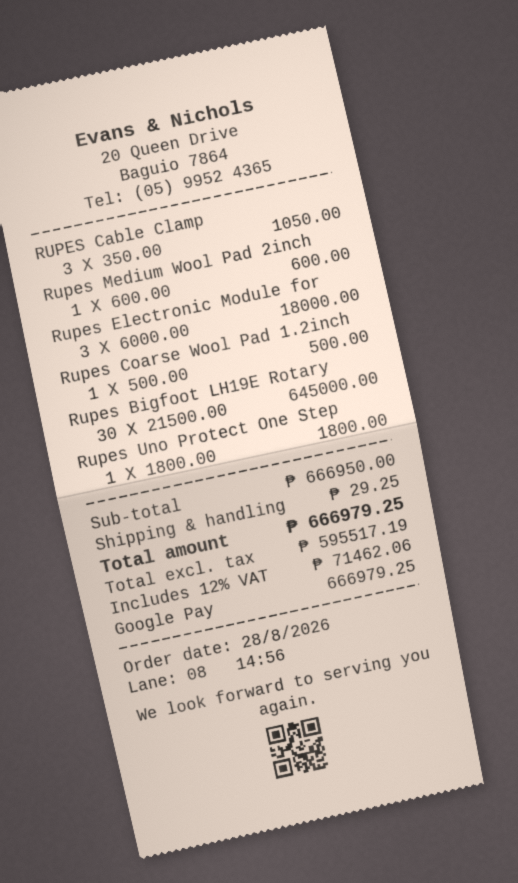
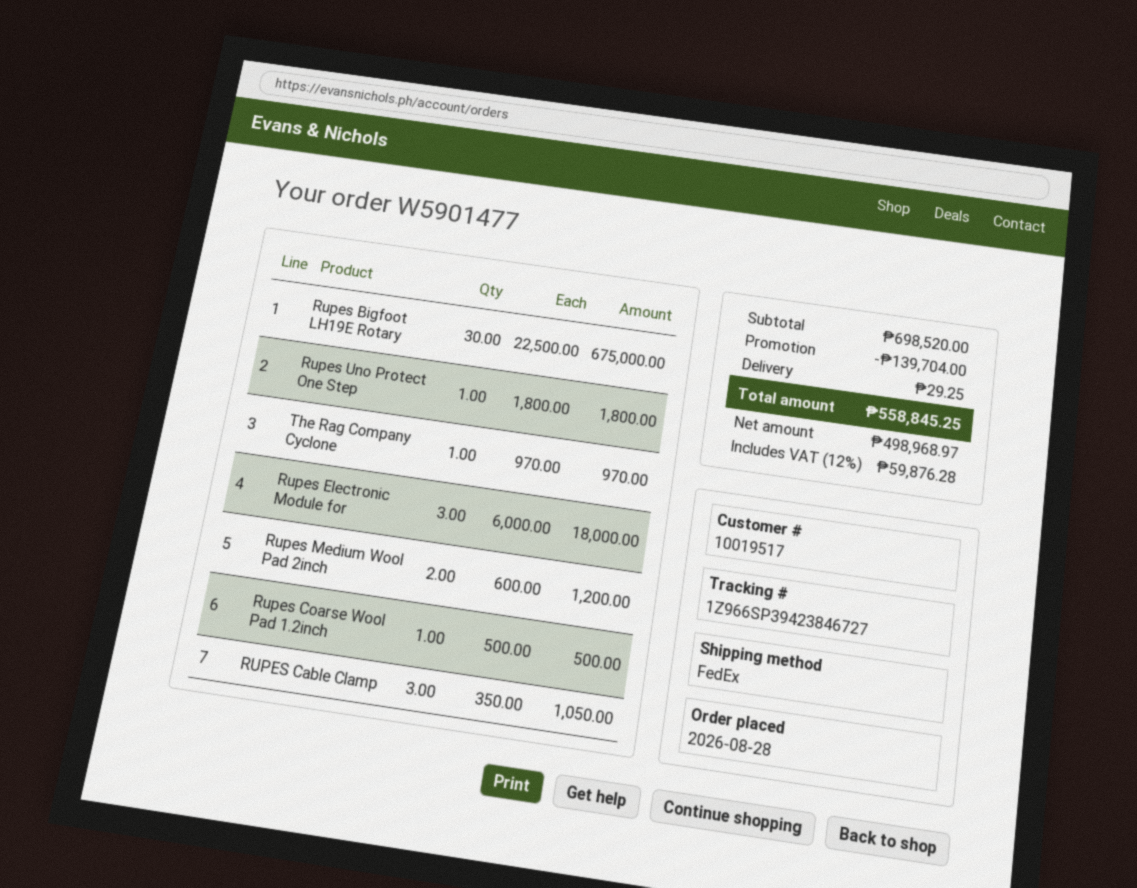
Rupes Medium Wool Pad 2inch: 1 x 600.00 = 600.00 -> 2 x 600.00 = 1200.00
Rupes Bigfoot LH19E Rotary: 30 x 21500.00 = 645000.00 -> 30 x 22500.00 = 675000.00
The Rag Company Cyclone: none -> 1 x 970.00 = 970.00
subtotal: 666950.00 -> 698520.00
discount: none -> 139704.00
net: 595517.19 -> 498968.97
tax: 12% = 71462.06 -> 12% = 59876.28
total: 666979.25 -> 558845.25

